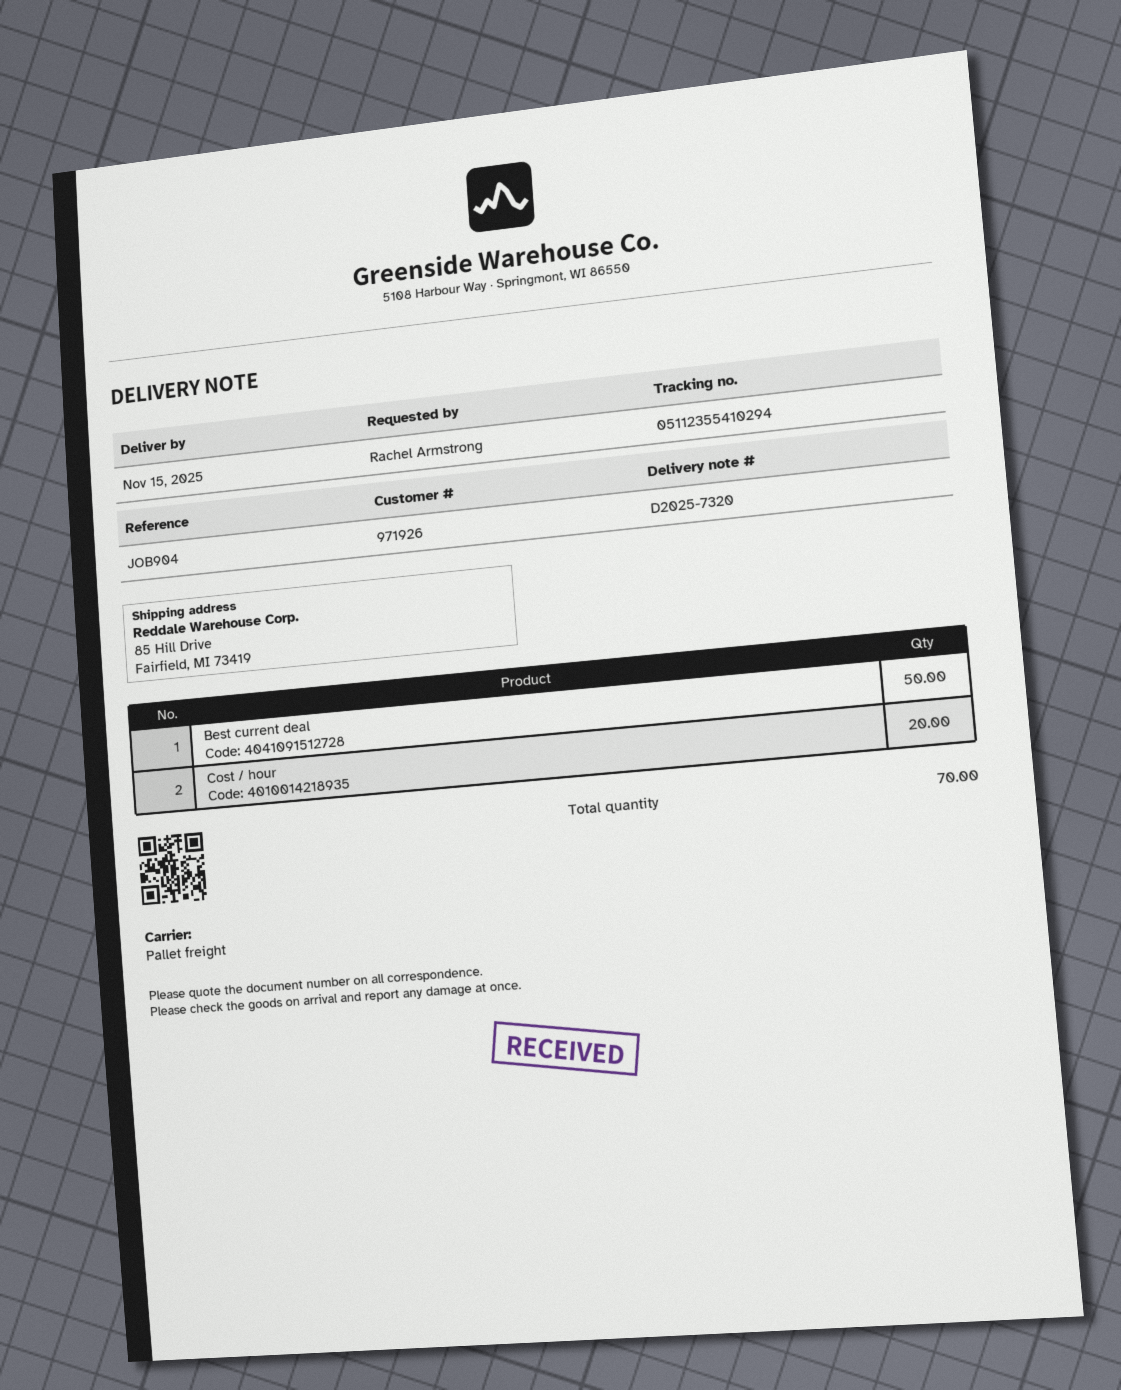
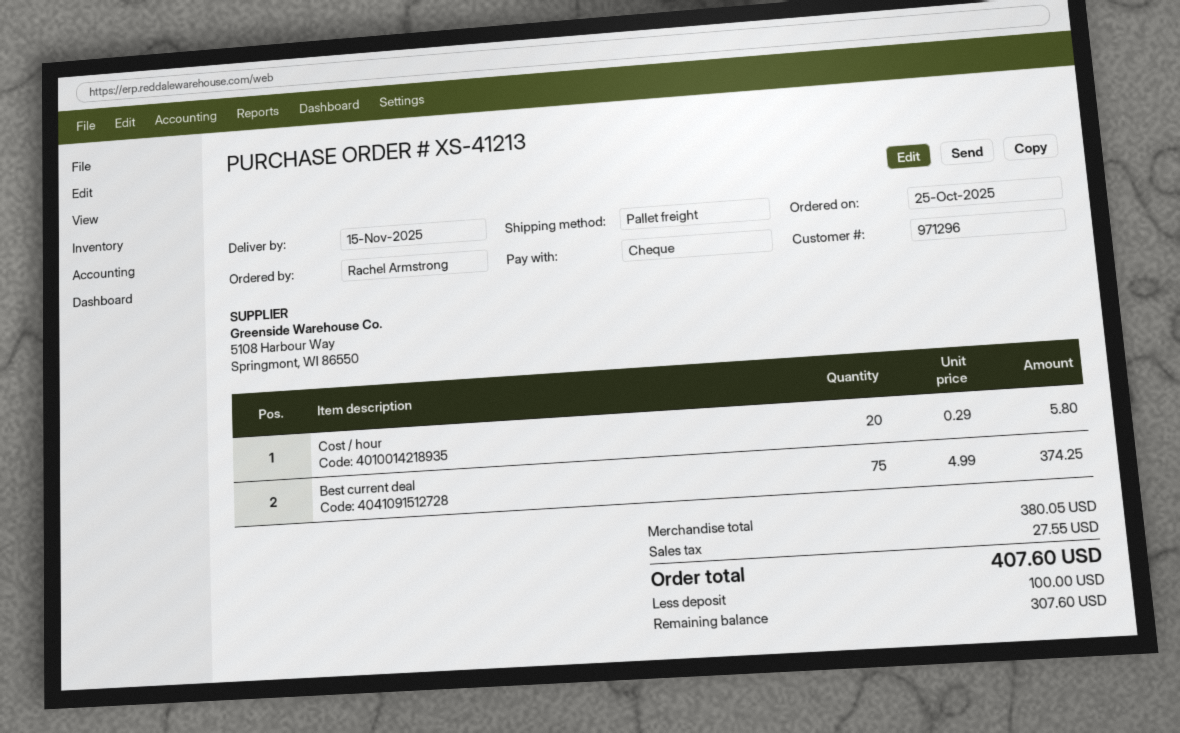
customer number: 971926 -> 971296
Best current deal: 50 -> 75

